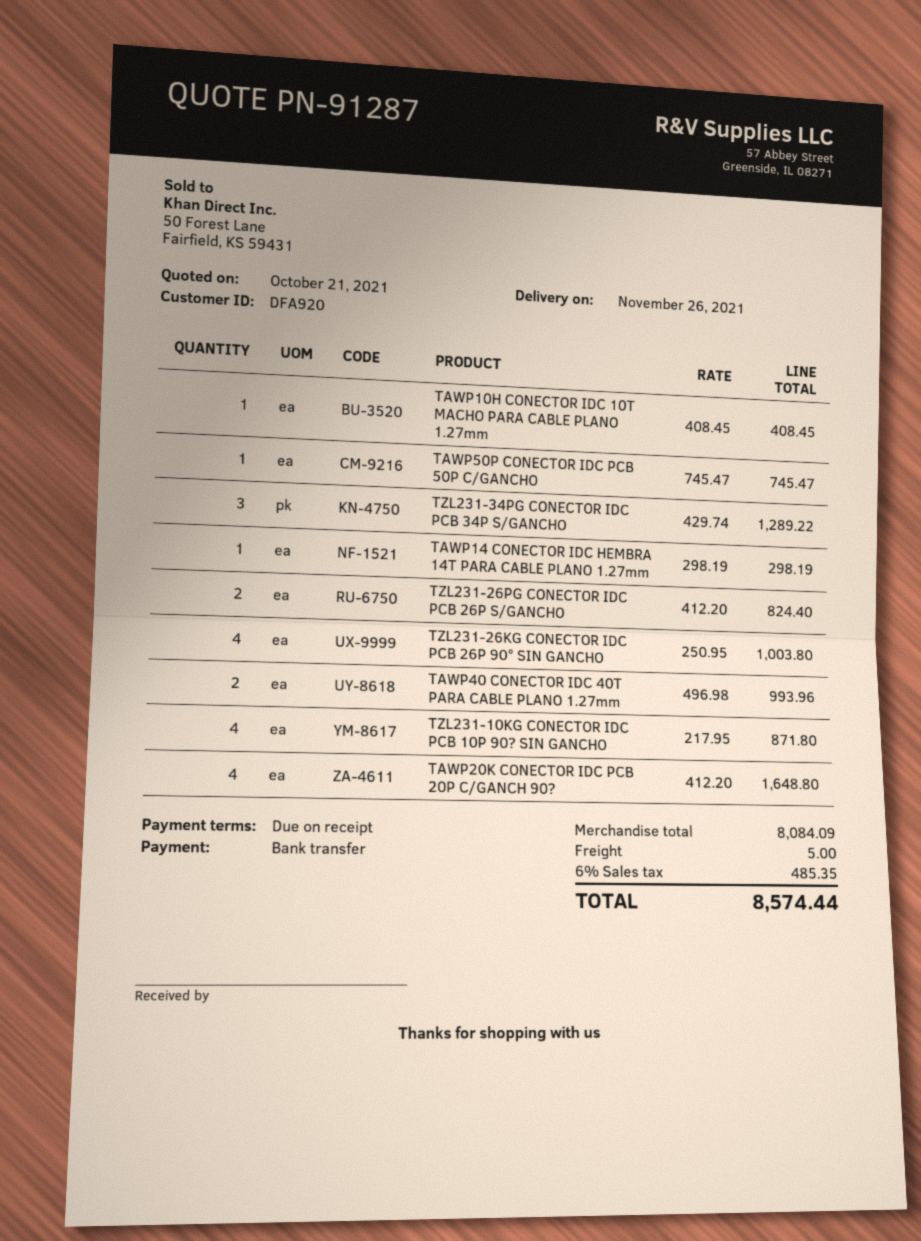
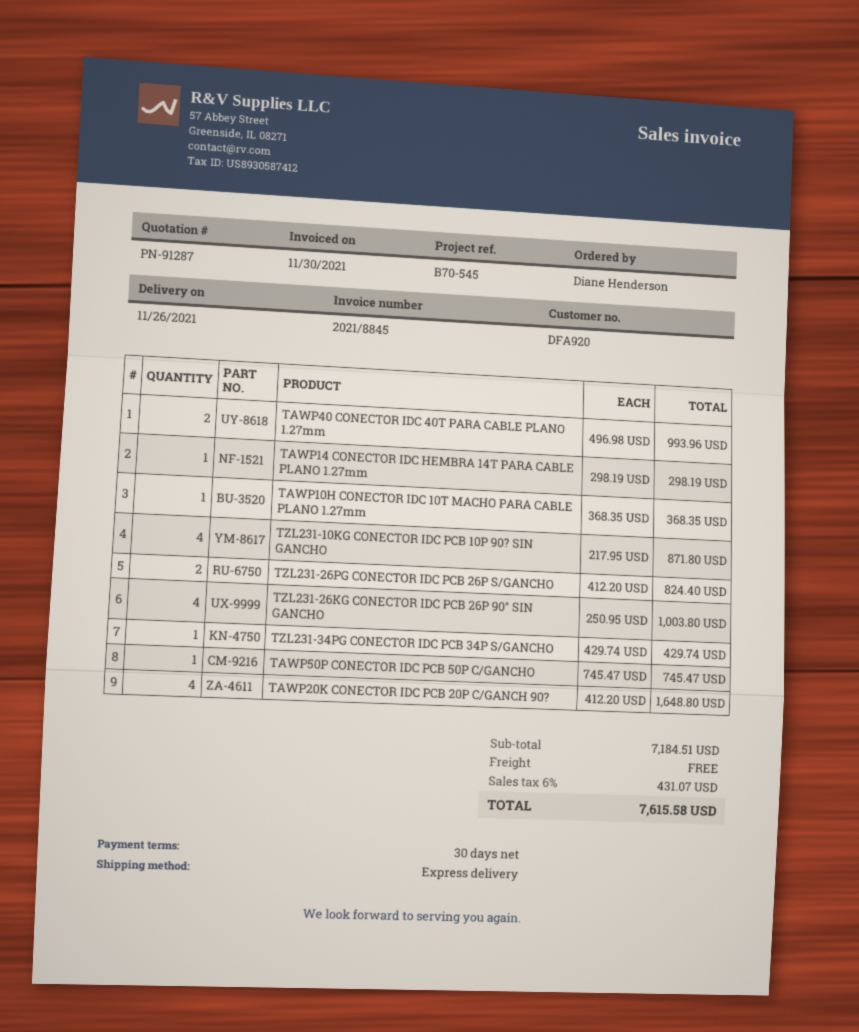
payment terms: on receipt -> 30 days
TAWP10H CONECTOR IDC 10T MACHO PARA CABLE PLANO 1.27mm: 1 x 408.45 = 408.45 -> 1 x 368.35 = 368.35
TZL231-34PG CONECTOR IDC PCB 34P S/GANCHO: 3 x 429.74 = 1289.22 -> 1 x 429.74 = 429.74
subtotal: 8084.09 -> 7184.51
shipping: 5.00 -> 0.00
tax: 6% = 485.35 -> 6% = 431.07
total: 8574.44 -> 7615.58

